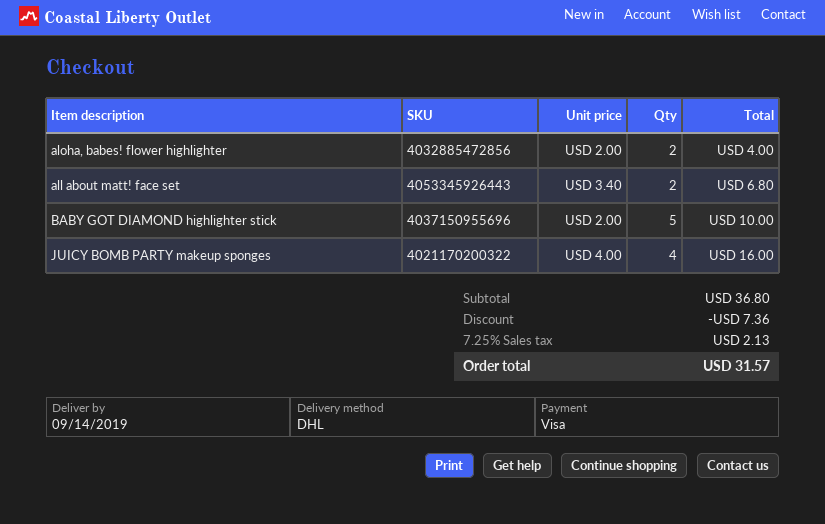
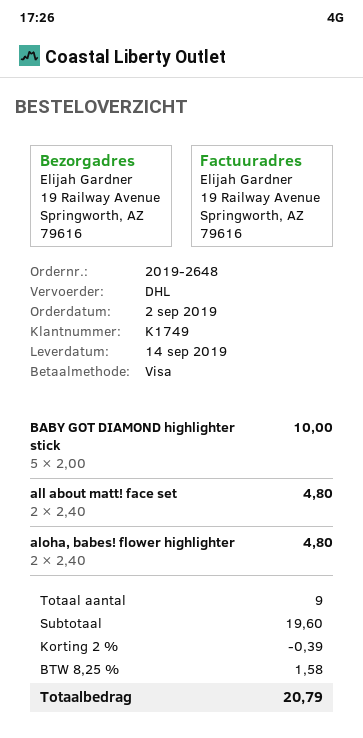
aloha, babes! flower highlighter: 2 x 2.00 = 4.00 -> 2 x 2.40 = 4.80
all about matt! face set: 2 x 3.40 = 6.80 -> 2 x 2.40 = 4.80
JUICY BOMB PARTY makeup sponges: 4 x 4.00 = 16.00 -> none
subtotal: 36.80 -> 19.60
discount: 7.36 -> 0.39
tax: 7.25% = 2.13 -> 8.25% = 1.58
total: 31.57 -> 20.79

